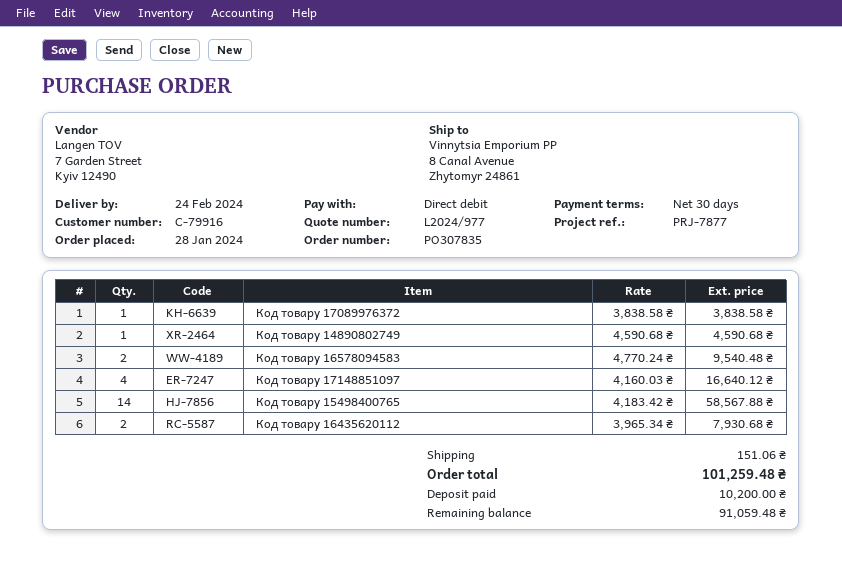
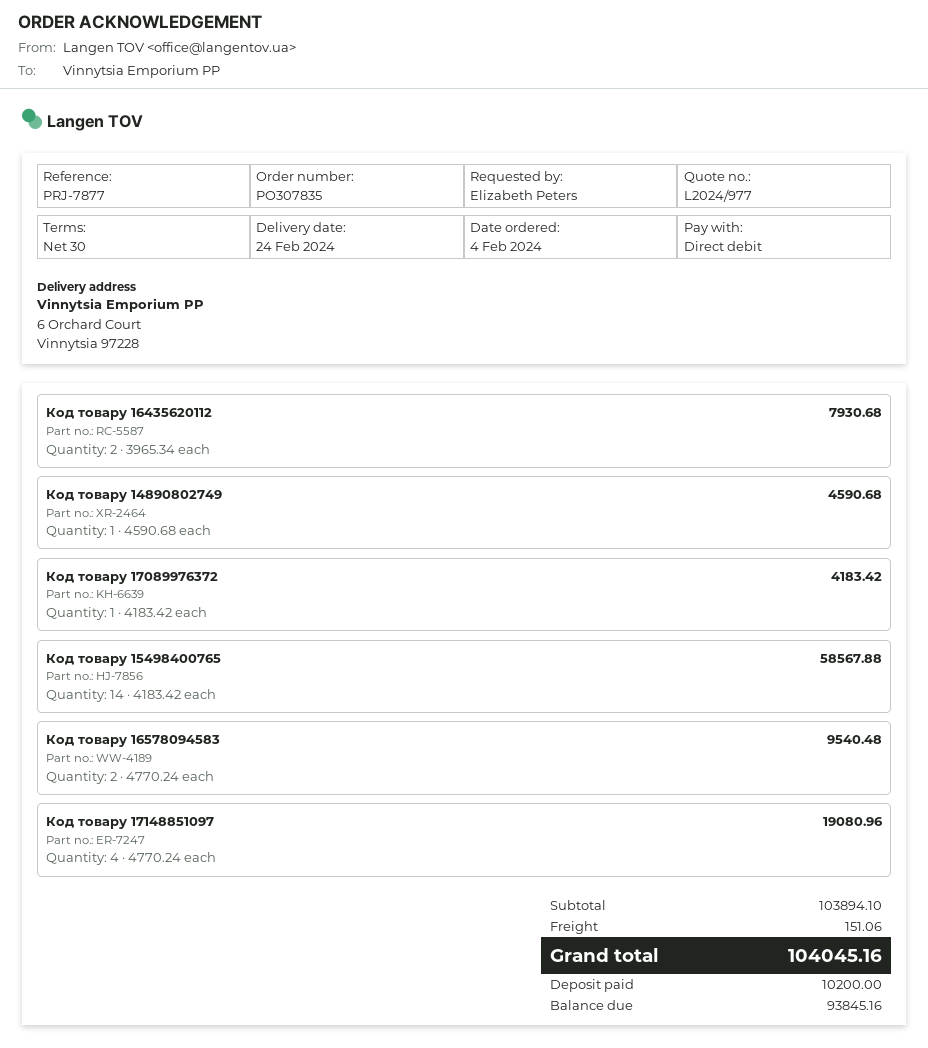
order date: 2024-01-28 -> 2024-02-04
ship to: 8 Canal Avenue, Zhytomyr 24861 -> 6 Orchard Court, Vinnytsia 97228
Код товару 17089976372: 1 x 3838.58 = 3838.58 -> 1 x 4183.42 = 4183.42
Код товару 17148851097: 4 x 4160.03 = 16640.12 -> 4 x 4770.24 = 19080.96
total: 101259.48 -> 104045.16
balance: 91059.48 -> 93845.16

